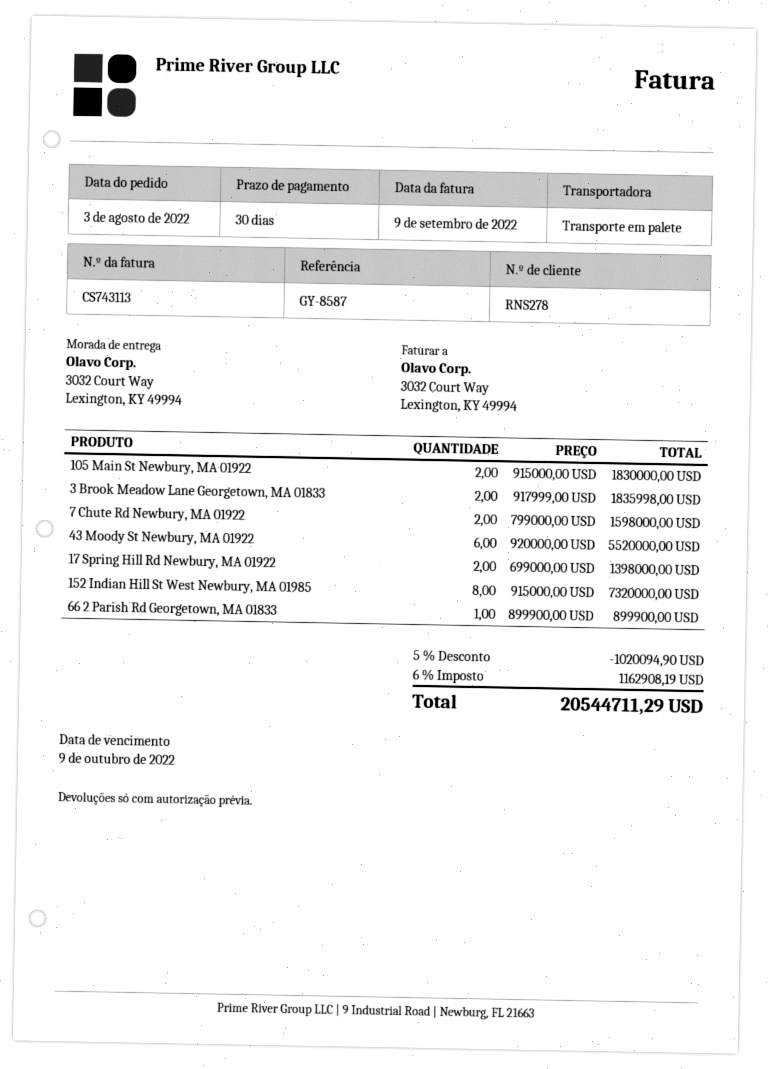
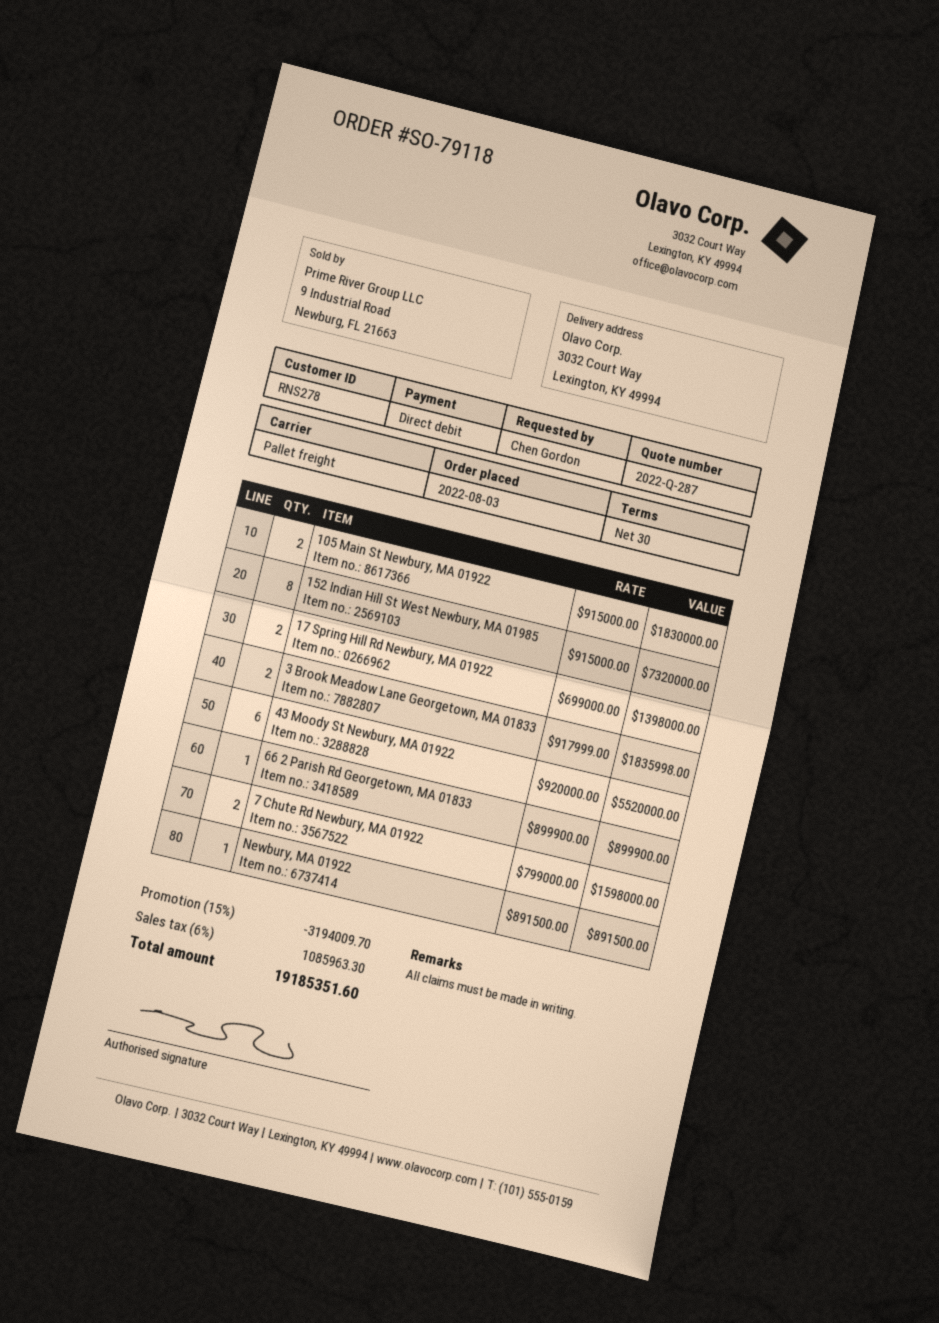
Newbury, MA 01922: none -> 1 x 891500.00 = 891500.00
discount: 5% = 1020094.90 -> 15% = 3194009.70
tax: 6% = 1162908.19 -> 6% = 1085963.30
total: 20544711.29 -> 19185351.60

